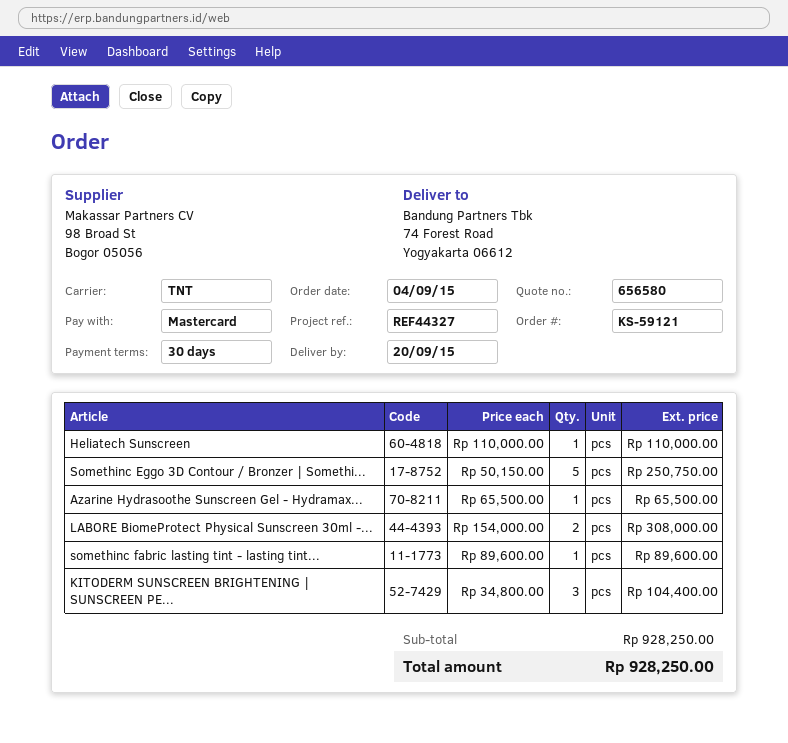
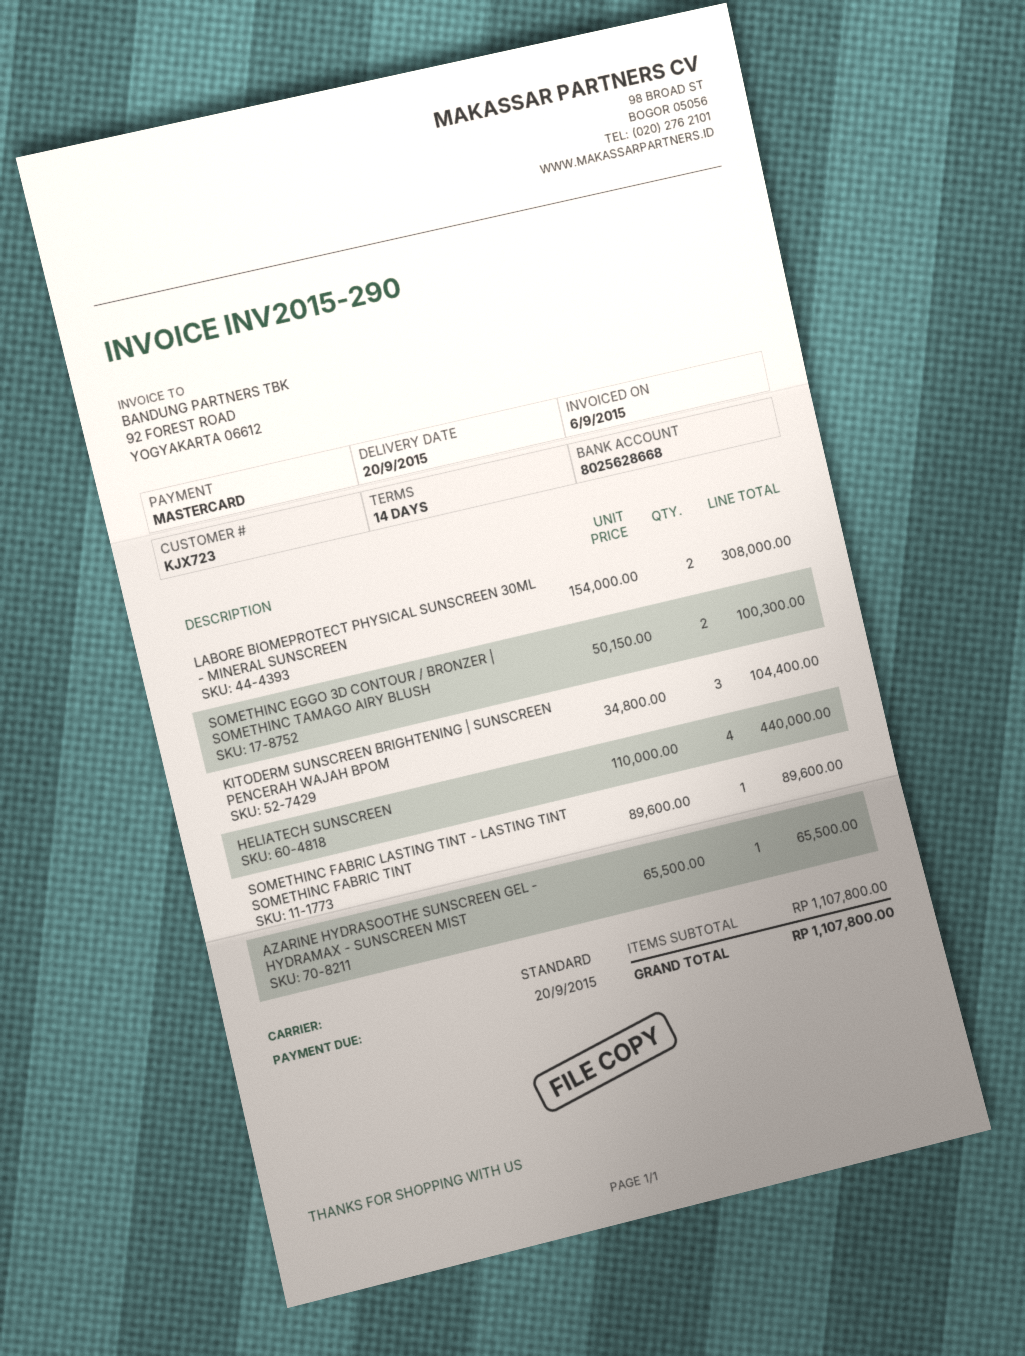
payment terms: 30 days -> 14 days
shipping method: TNT -> standard
Heliatech Sunscreen: 1 x 110000.00 = 110000.00 -> 4 x 110000.00 = 440000.00
Somethinc Eggo 3D Contour / Bronzer | Somethi...: 5 x 50150.00 = 250750.00 -> 2 x 50150.00 = 100300.00
subtotal: 928250.00 -> 1107800.00
total: 928250.00 -> 1107800.00

